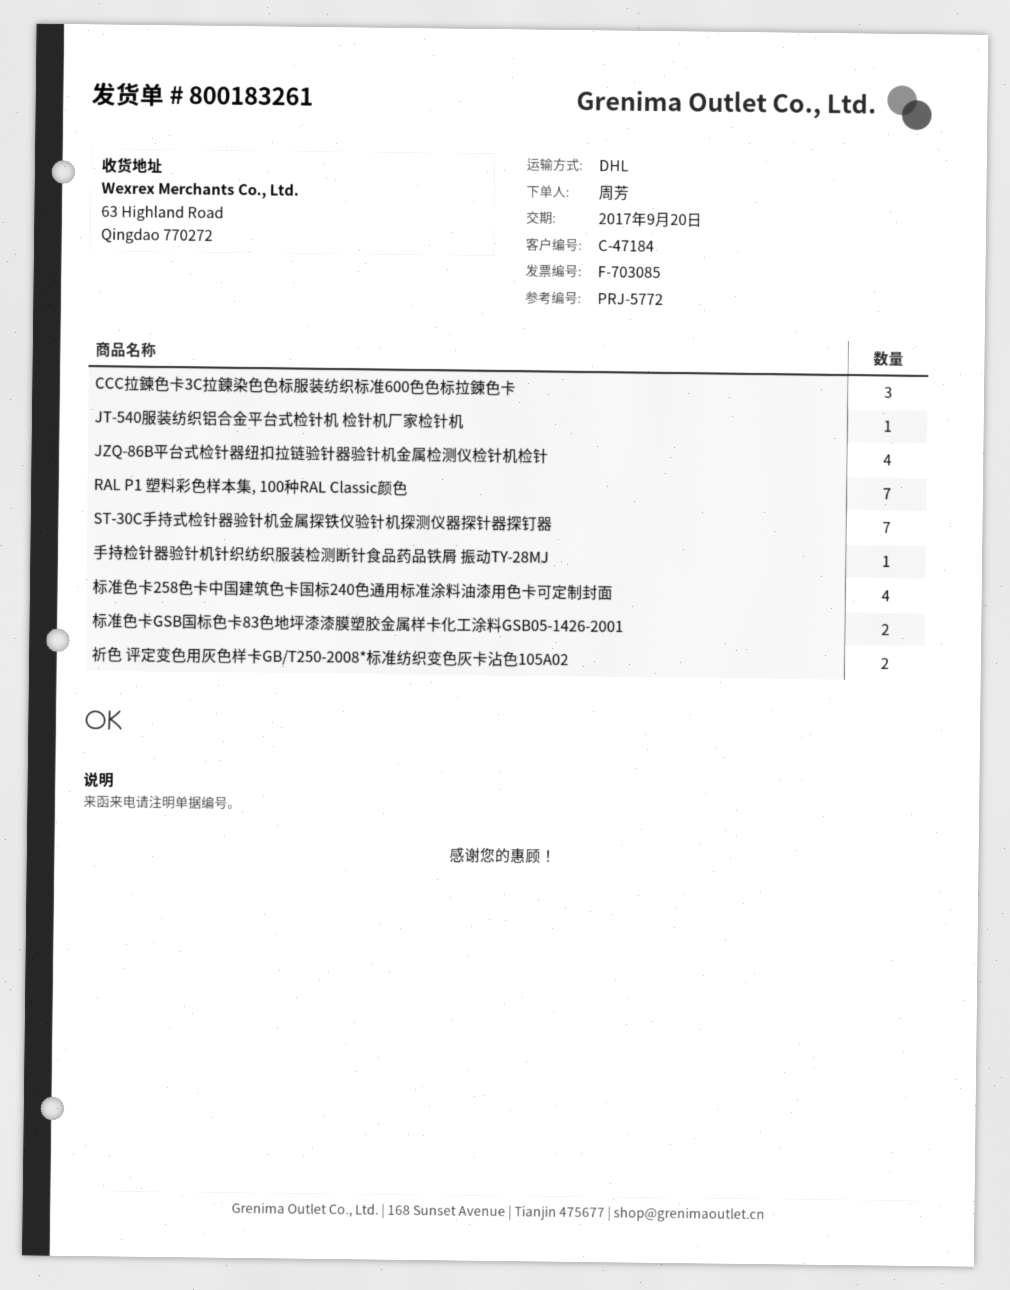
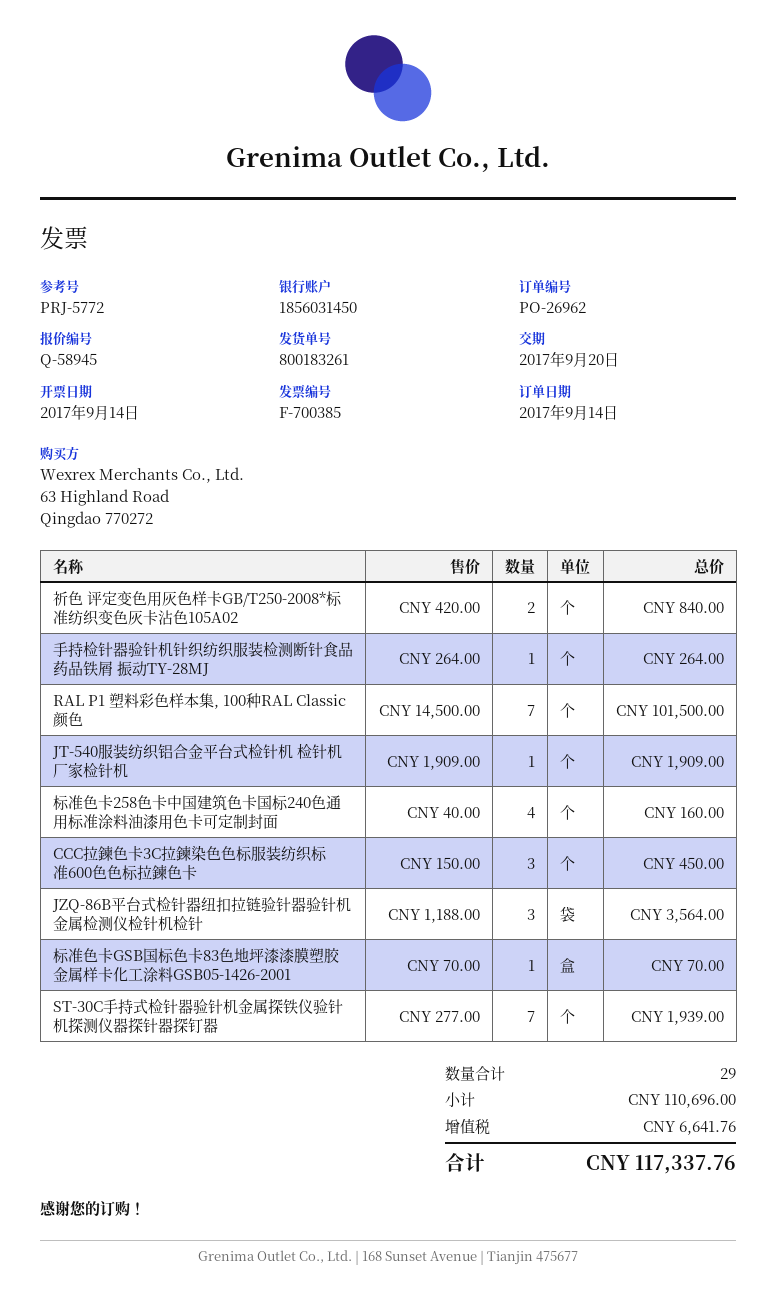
invoice number: F-703085 -> F-700385
JZQ-86B平台式检针器纽扣拉链验针器验针机金属检测仪检针机检针: 4 -> 3
标准色卡GSB国标色卡83色地坪漆漆膜塑胶金属样卡化工涂料GSB05-1426-2001: 2 -> 1

